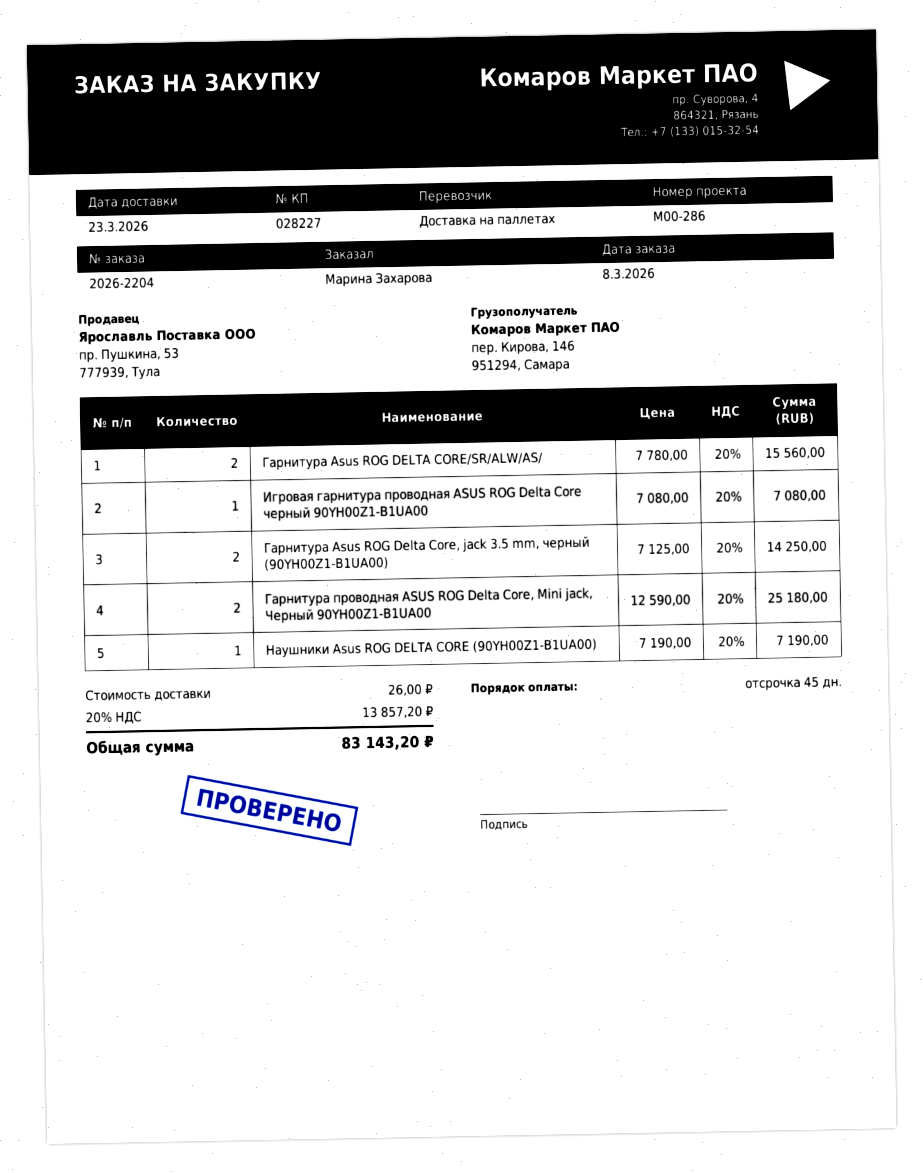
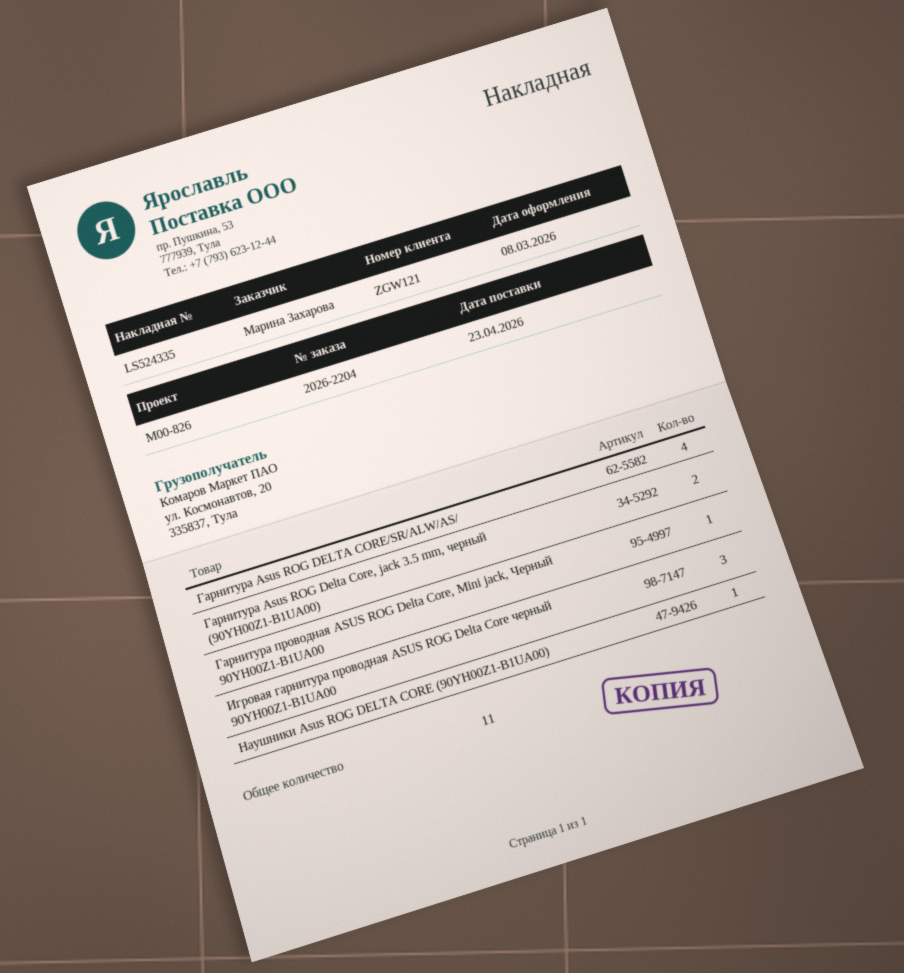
delivery date: 2026-03-23 -> 2026-04-23
reference: M00-286 -> M00-826
ship to: пер. Кирова, 146, 951294, Самара -> ул. Космонавтов, 20, 335837, Тула
Гарнитура Asus ROG DELTA CORE/SR/ALW/AS/: 2 -> 4
Игровая гарнитура проводная ASUS ROG Delta Core черный 90YH00Z1-B1UA00: 1 -> 3
Гарнитура проводная ASUS ROG Delta Core, Mini jack, Черный 90YH00Z1-B1UA00: 2 -> 1

